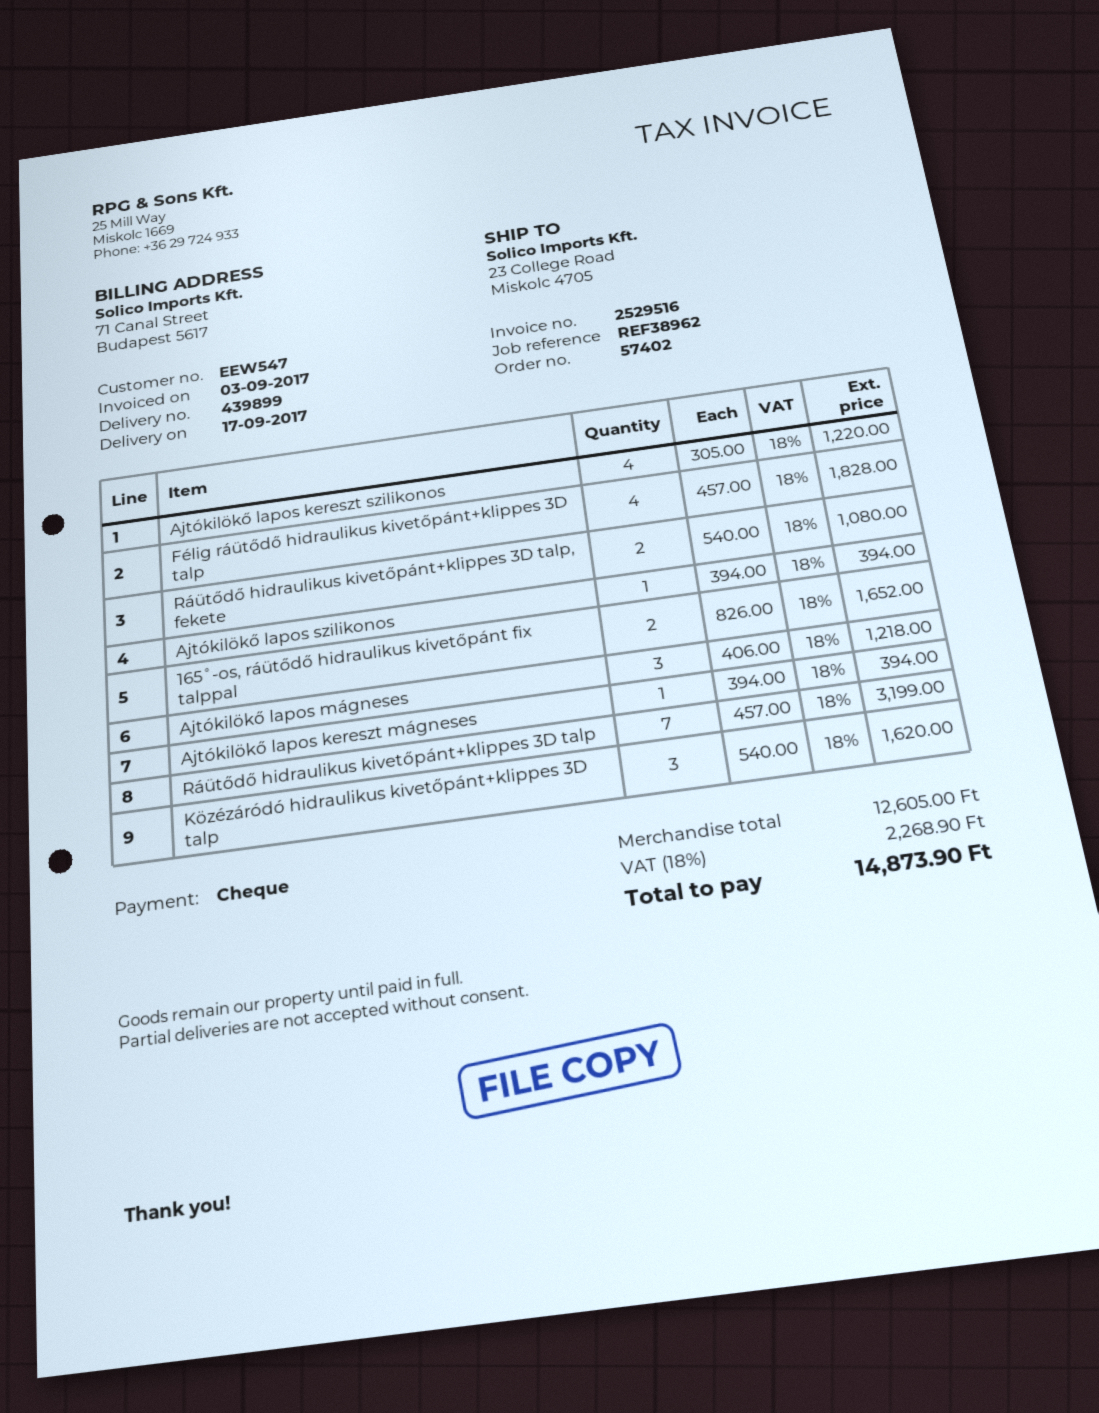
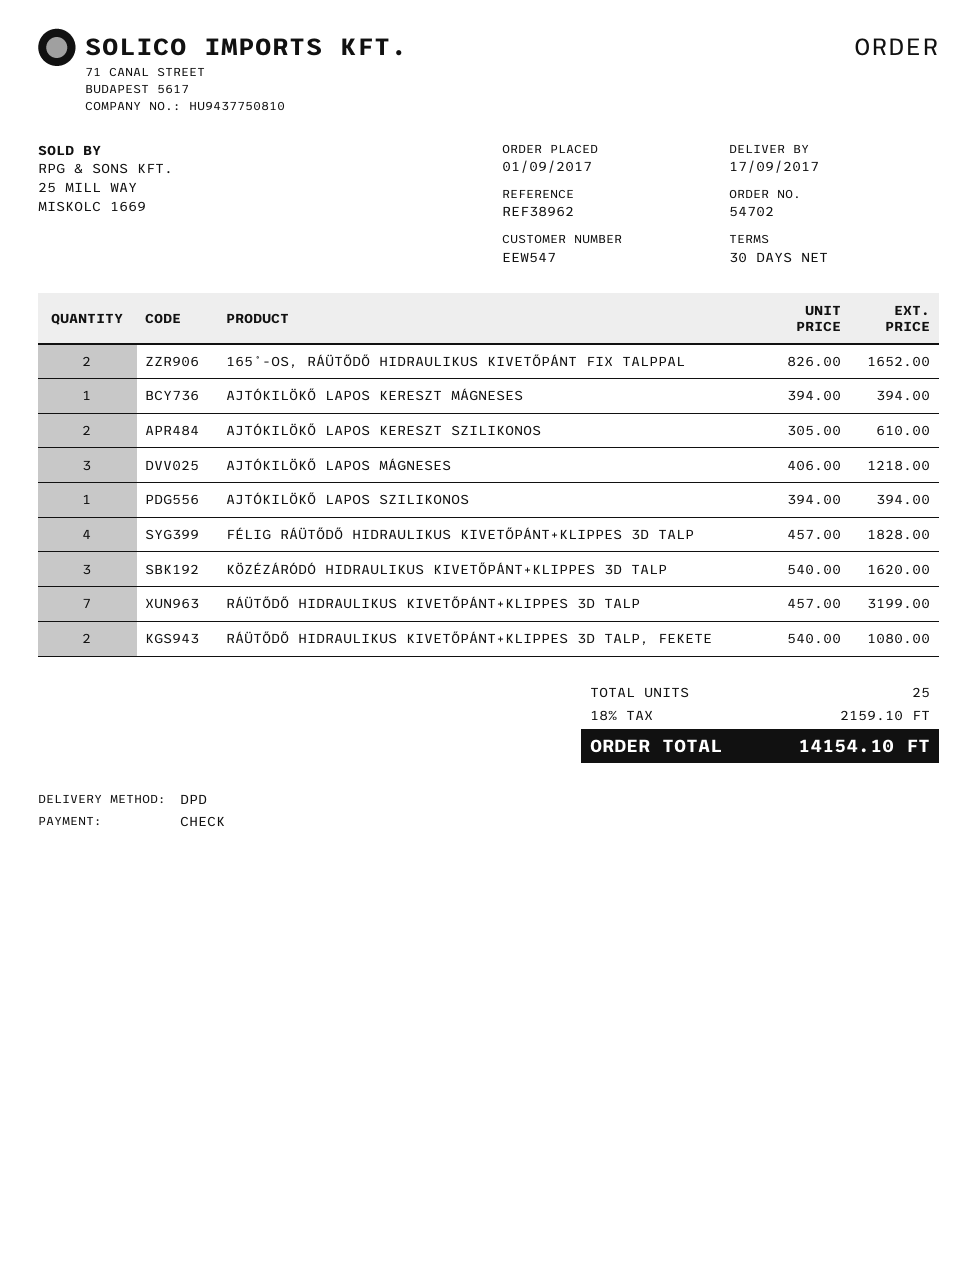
order number: 57402 -> 54702
Ajtókilökő lapos kereszt szilikonos: 4 x 305.00 = 1220.00 -> 2 x 305.00 = 610.00
tax: 18% = 2268.90 -> 18% = 2159.10
total: 14873.90 -> 14154.10

